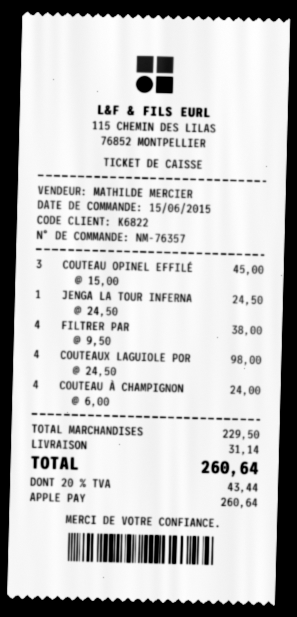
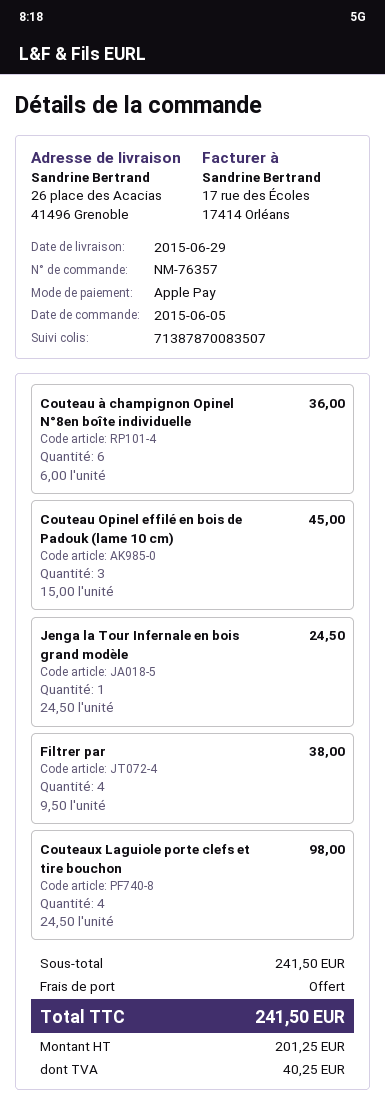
order date: 2015-06-15 -> 2015-06-05
COUTEAU À CHAMPIGNON: 4 x 6.00 = 24.00 -> 6 x 6.00 = 36.00
subtotal: 229.50 -> 241.50
shipping: 31.14 -> 0.00
tax: 43.44 -> 40.25
total: 260.64 -> 241.50

